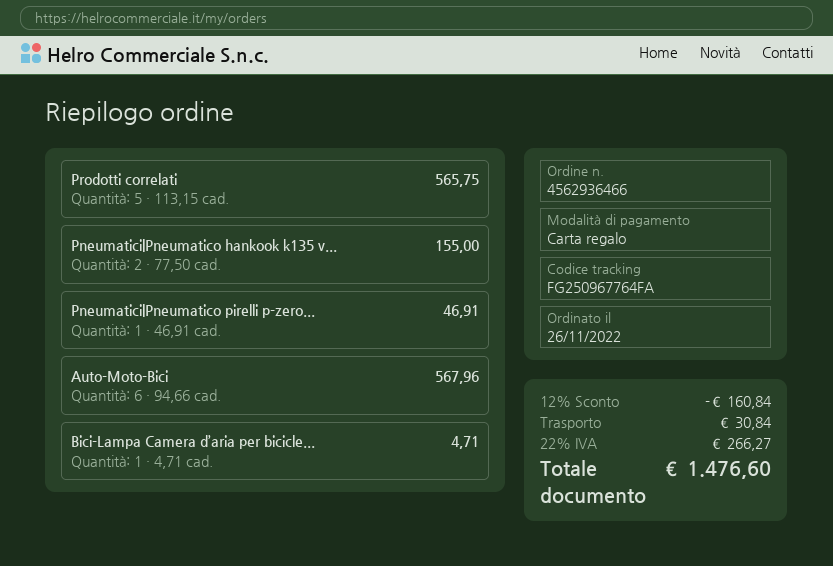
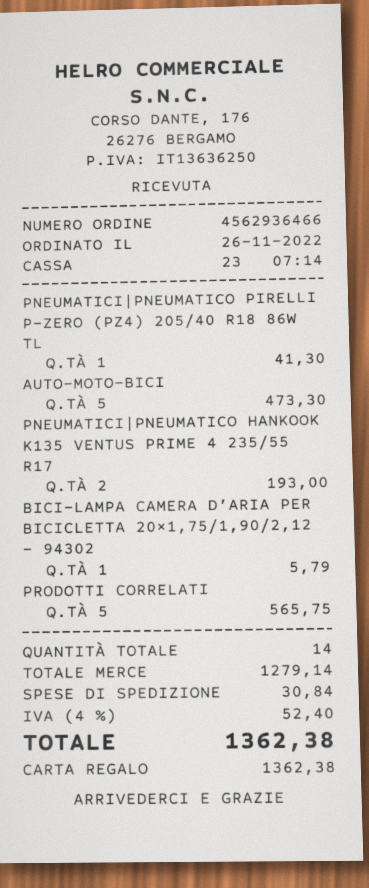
Pneumatici|Pneumatico hankook k135 v...: 2 for 155.00 -> 2 for 193.00
Pneumatici|Pneumatico pirelli p-zero...: 1 for 46.91 -> 1 for 41.30
Auto-Moto-Bici: 6 for 567.96 -> 5 for 473.30
Bici-Lampa Camera d’aria per bicicle...: 1 for 4.71 -> 1 for 5.79
discount: 12% = 160.84 -> none
tax: 22% = 266.27 -> 4% = 52.40
total: 1476.60 -> 1362.38

